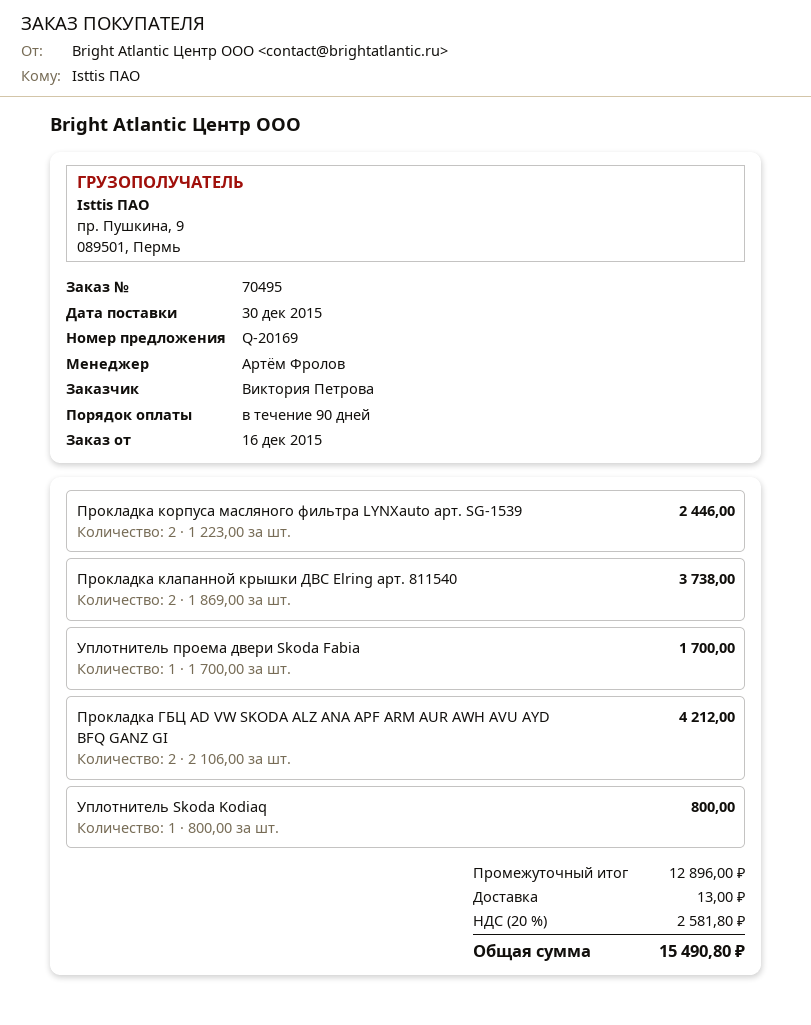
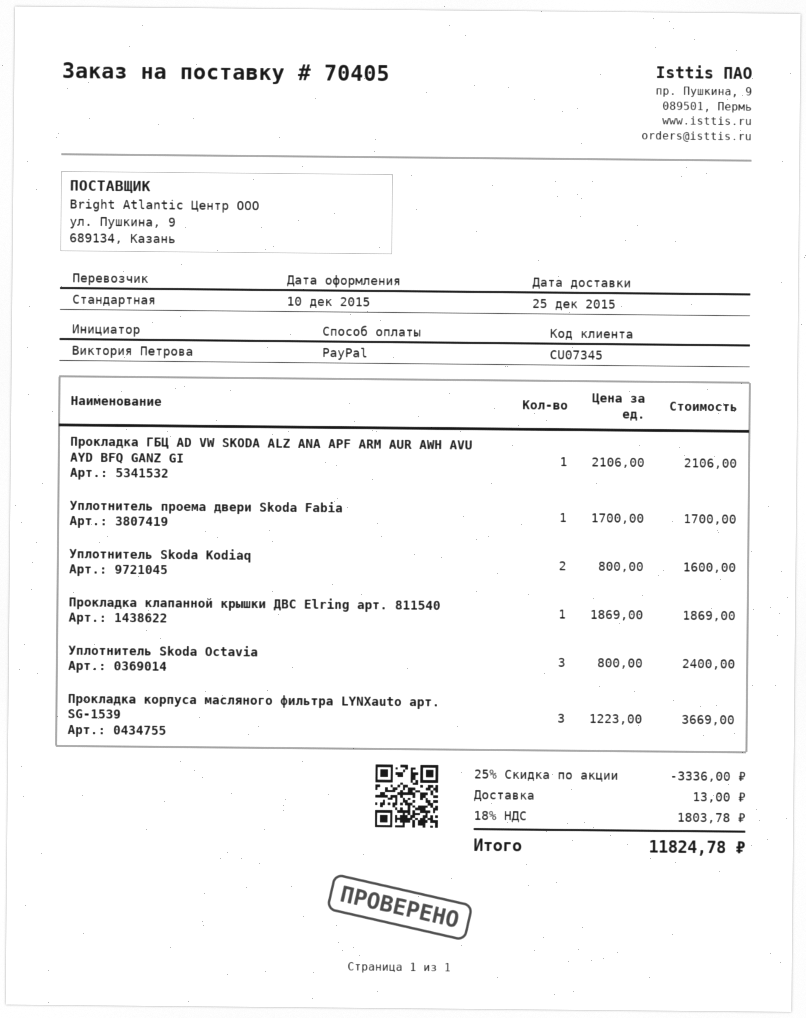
order number: 70495 -> 70405
order date: 2015-12-16 -> 2015-12-10
delivery date: 2015-12-30 -> 2015-12-25
Прокладка корпуса масляного фильтра LYNXauto арт. SG-1539: 2 x 1223.00 = 2446.00 -> 3 x 1223.00 = 3669.00
Прокладка клапанной крышки ДВС Elring арт. 811540: 2 x 1869.00 = 3738.00 -> 1 x 1869.00 = 1869.00
Прокладка ГБЦ AD VW SKODA ALZ ANA APF ARM AUR AWH AVU AYD BFQ GANZ GI: 2 x 2106.00 = 4212.00 -> 1 x 2106.00 = 2106.00
Уплотнитель Skoda Kodiaq: 1 x 800.00 = 800.00 -> 2 x 800.00 = 1600.00
Уплотнитель Skoda Octavia: none -> 3 x 800.00 = 2400.00
discount: none -> 25% = 3336.00
tax: 20% = 2581.80 -> 18% = 1803.78
total: 15490.80 -> 11824.78

